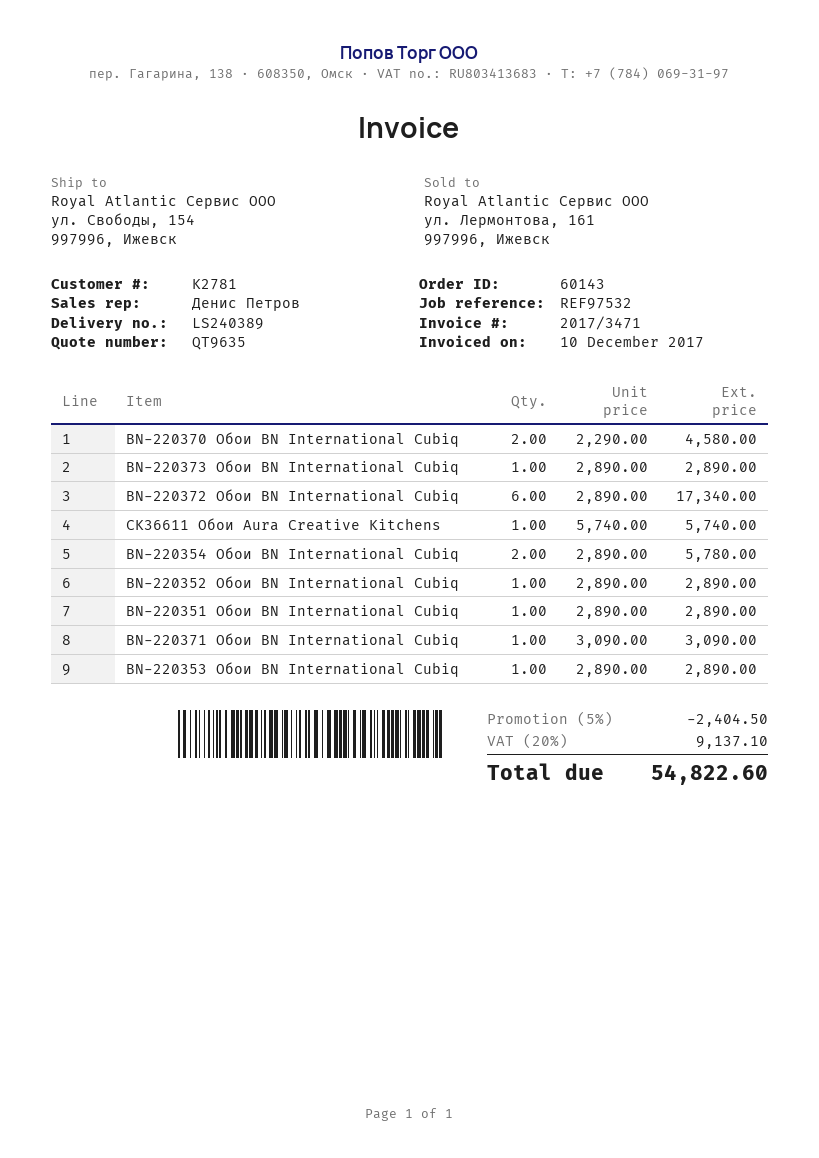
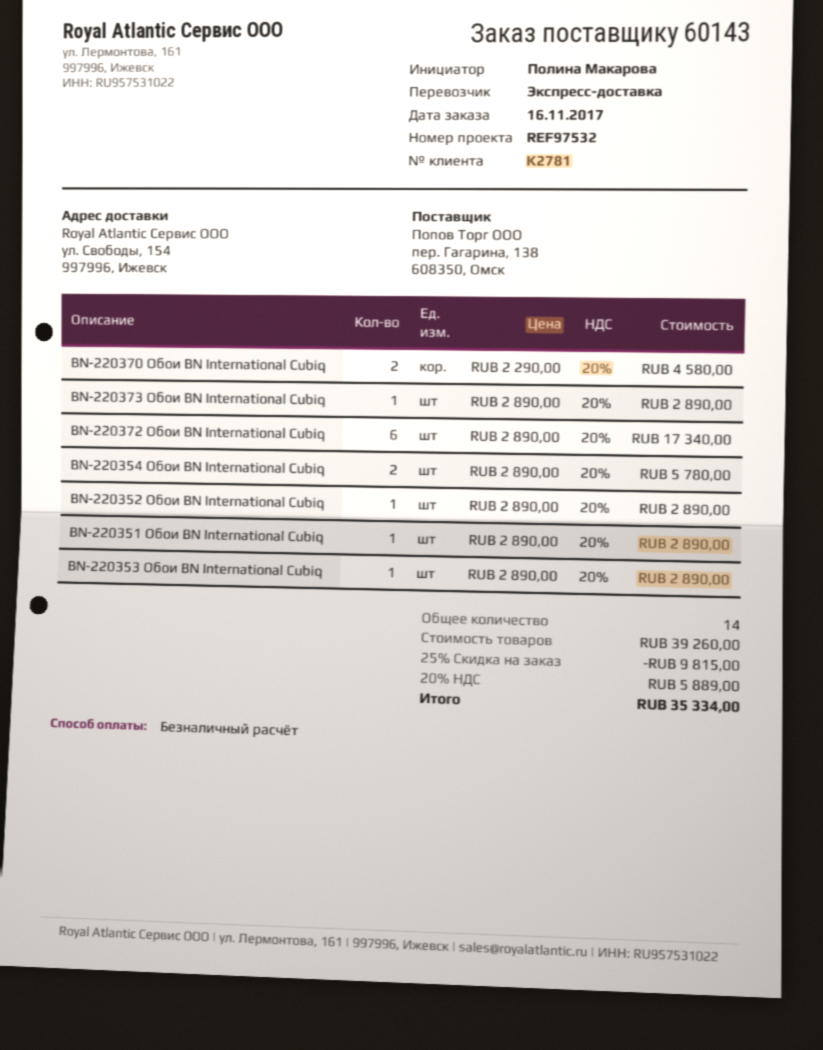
CK36611 Обои Aura Creative Kitchens: 1 x 5740.00 = 5740.00 -> none
BN-220371 Обои BN International Cubiq: 1 x 3090.00 = 3090.00 -> none
discount: 5% = 2404.50 -> 25% = 9815.00
tax: 20% = 9137.10 -> 20% = 5889.00
total: 54822.60 -> 35334.00

